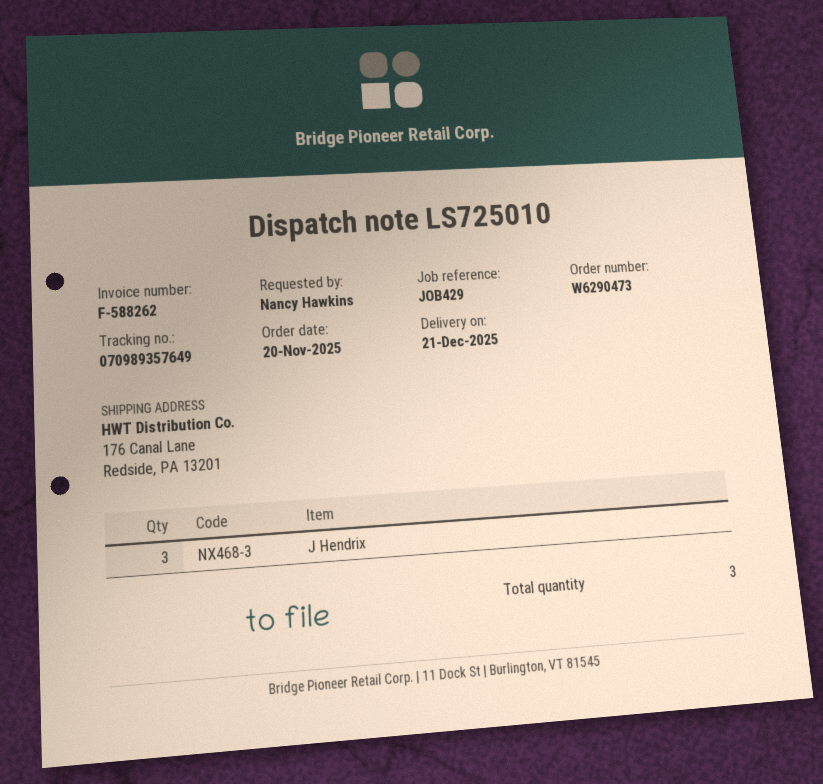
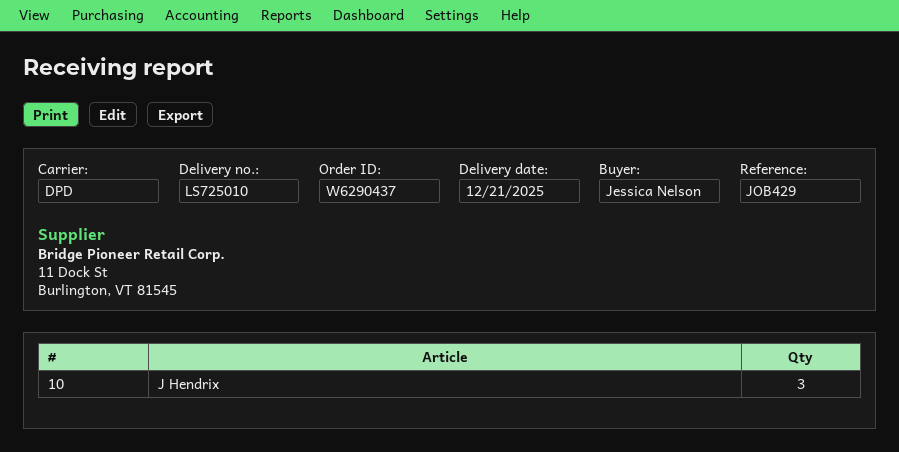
order number: W6290473 -> W6290437
ordered by: Nancy Hawkins -> Jessica Nelson

